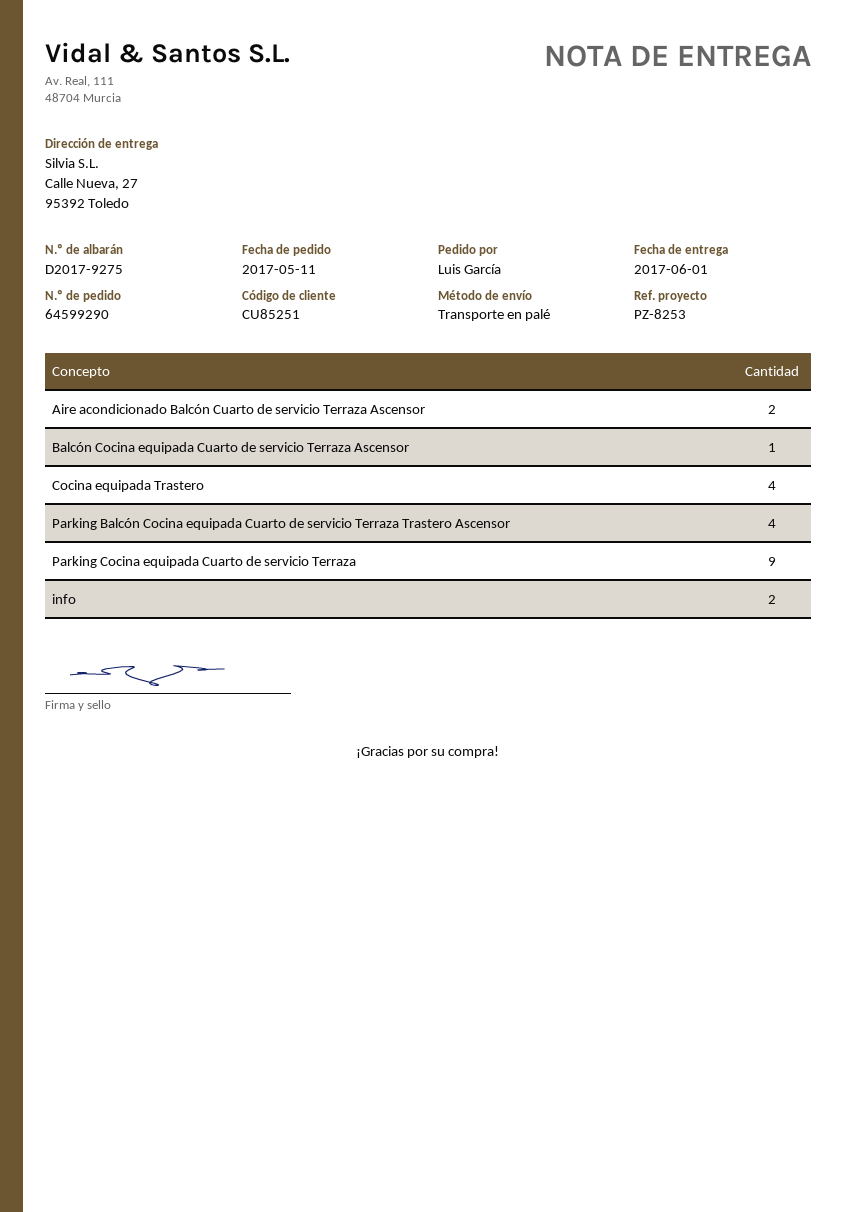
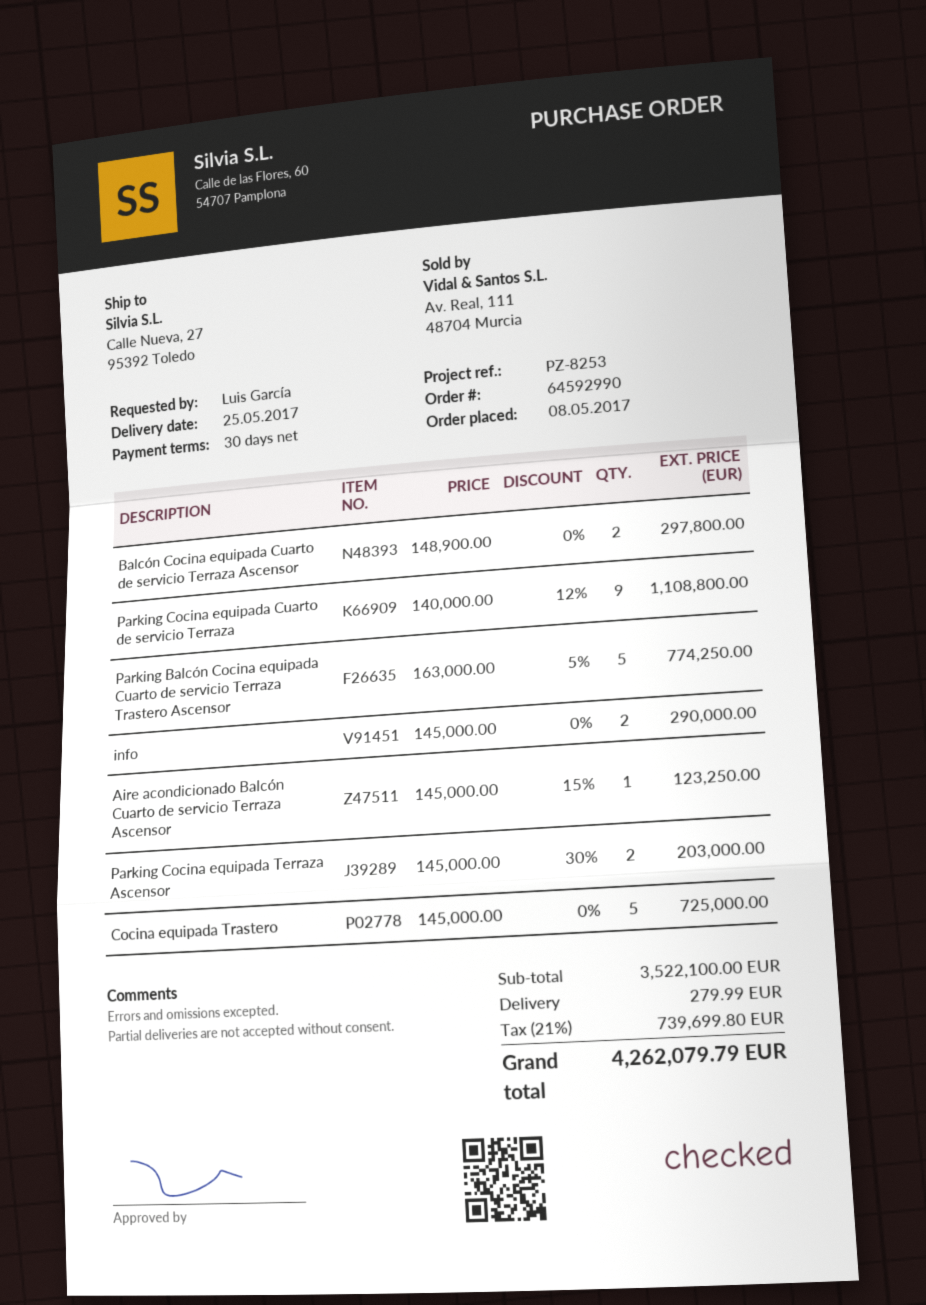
order number: 64599290 -> 64592990
order date: 2017-05-11 -> 2017-05-08
delivery date: 2017-06-01 -> 2017-05-25
Aire acondicionado Balcón Cuarto de servicio Terraza Ascensor: 2 -> 1
Balcón Cocina equipada Cuarto de servicio Terraza Ascensor: 1 -> 2
Cocina equipada Trastero: 4 -> 5
Parking Balcón Cocina equipada Cuarto de servicio Terraza Trastero Ascensor: 4 -> 5
Parking Cocina equipada Terraza Ascensor: none -> 2

